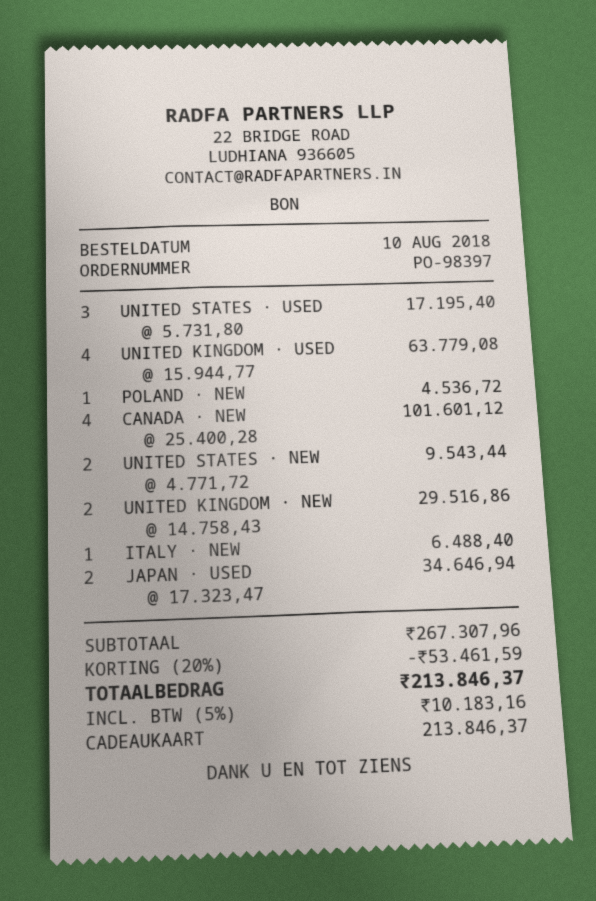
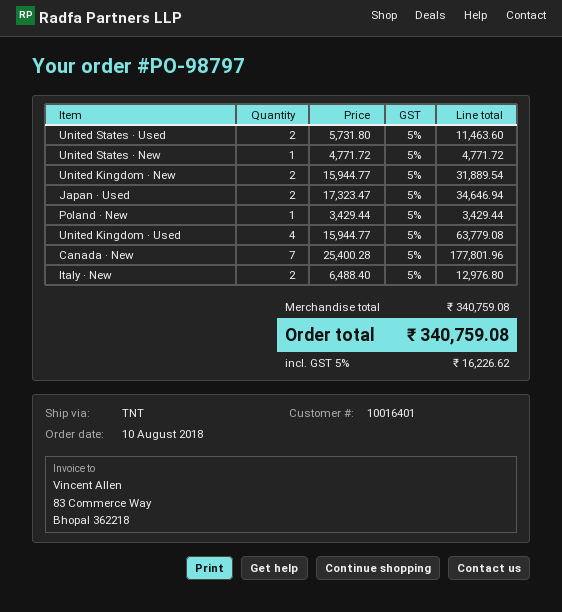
order number: PO-98397 -> PO-98797
UNITED STATES · USED: 3 x 5731.80 = 17195.40 -> 2 x 5731.80 = 11463.60
POLAND · NEW: 1 x 4536.72 = 4536.72 -> 1 x 3429.44 = 3429.44
CANADA · NEW: 4 x 25400.28 = 101601.12 -> 7 x 25400.28 = 177801.96
UNITED STATES · NEW: 2 x 4771.72 = 9543.44 -> 1 x 4771.72 = 4771.72
UNITED KINGDOM · NEW: 2 x 14758.43 = 29516.86 -> 2 x 15944.77 = 31889.54
ITALY · NEW: 1 x 6488.40 = 6488.40 -> 2 x 6488.40 = 12976.80
subtotal: 267307.96 -> 340759.08
discount: 20% = 53461.59 -> none
tax: 5% = 10183.16 -> 5% = 16226.62
total: 213846.37 -> 340759.08

